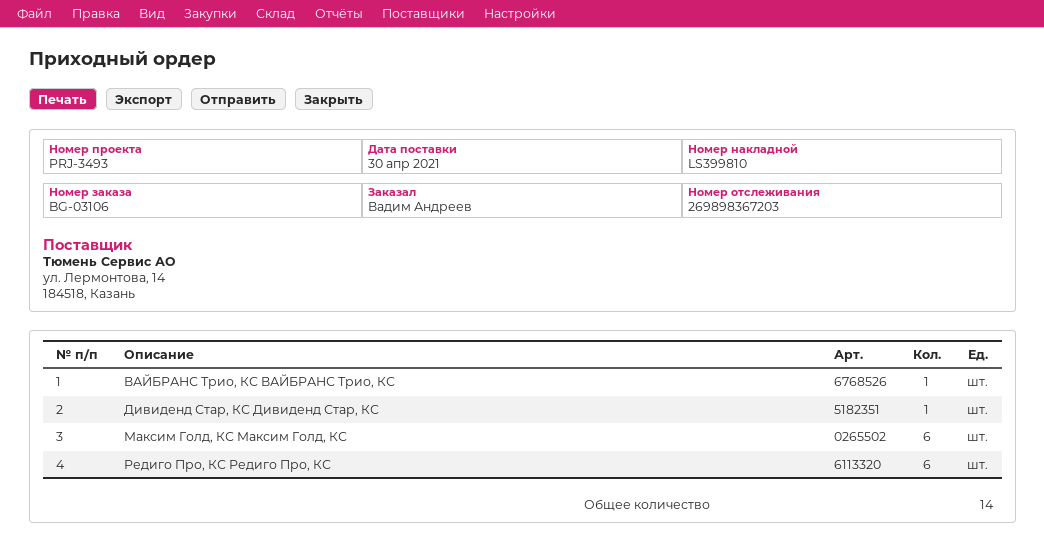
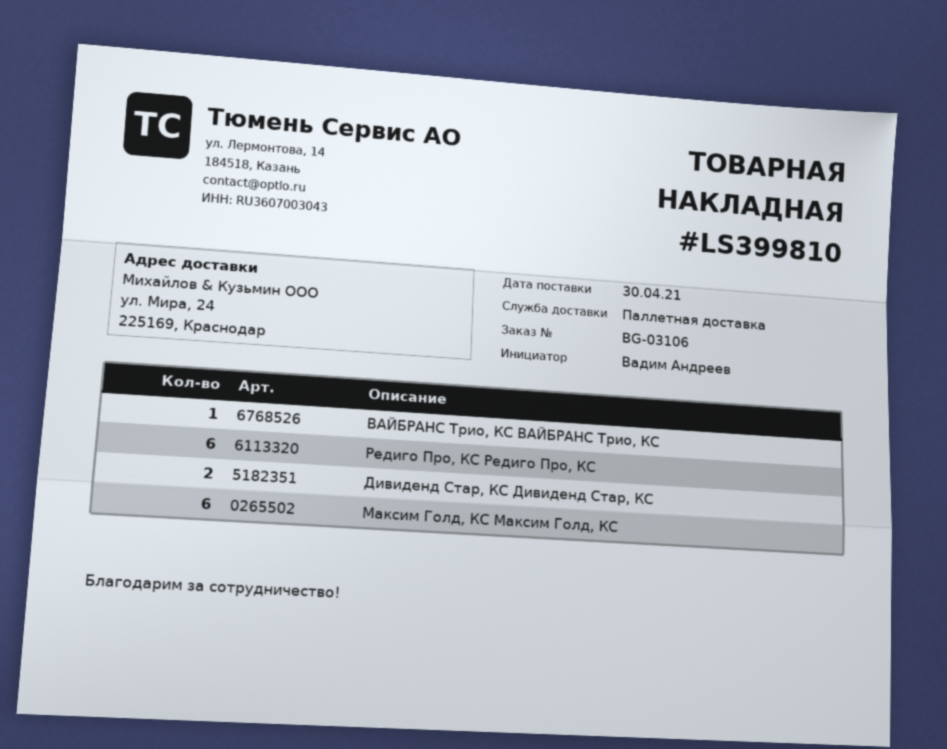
Дивиденд Стар, КС Дивиденд Стар, КС: 1 -> 2

